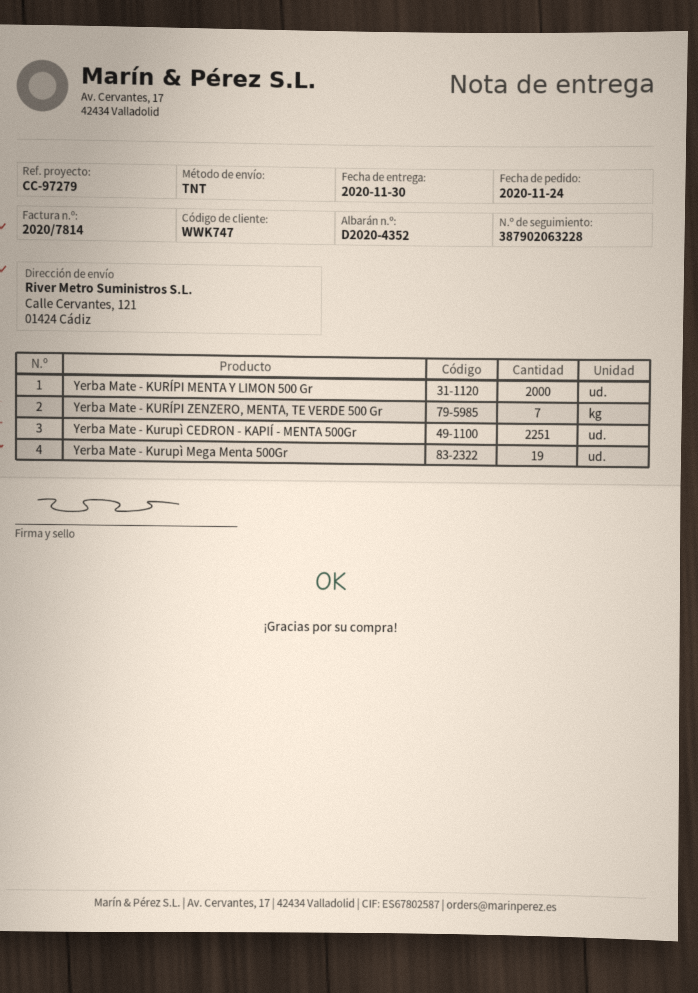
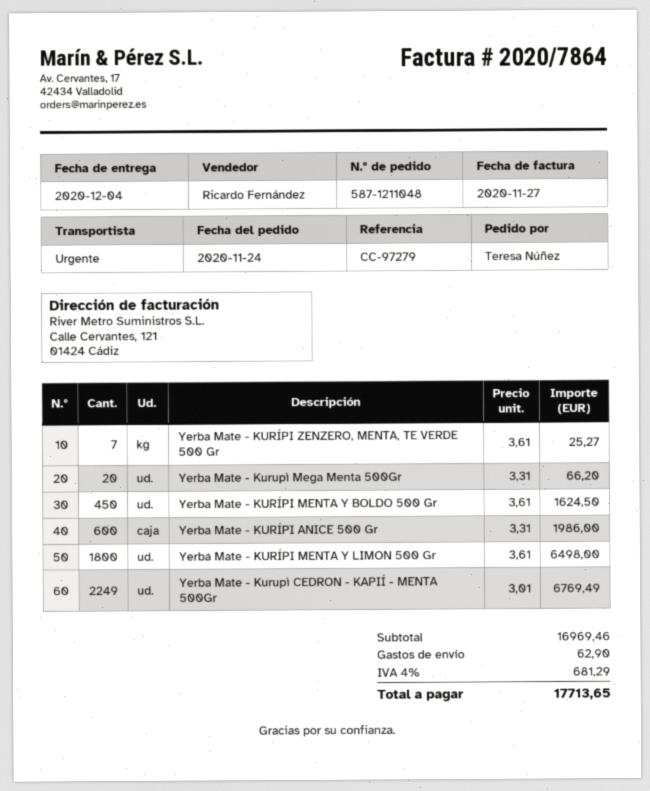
delivery date: 2020-11-30 -> 2020-12-04
invoice number: 2020/7814 -> 2020/7864
shipping method: TNT -> express
Yerba Mate - KURÍPI MENTA Y LIMON 500 Gr: 2000 -> 1800
Yerba Mate - Kurupì CEDRON - KAPIÍ - MENTA 500Gr: 2251 -> 2249
Yerba Mate - Kurupì Mega Menta 500Gr: 19 -> 20
Yerba Mate - KURÍPI MENTA Y BOLDO 500 Gr: none -> 450
Yerba Mate - KURÍPI ANICE 500 Gr: none -> 600

